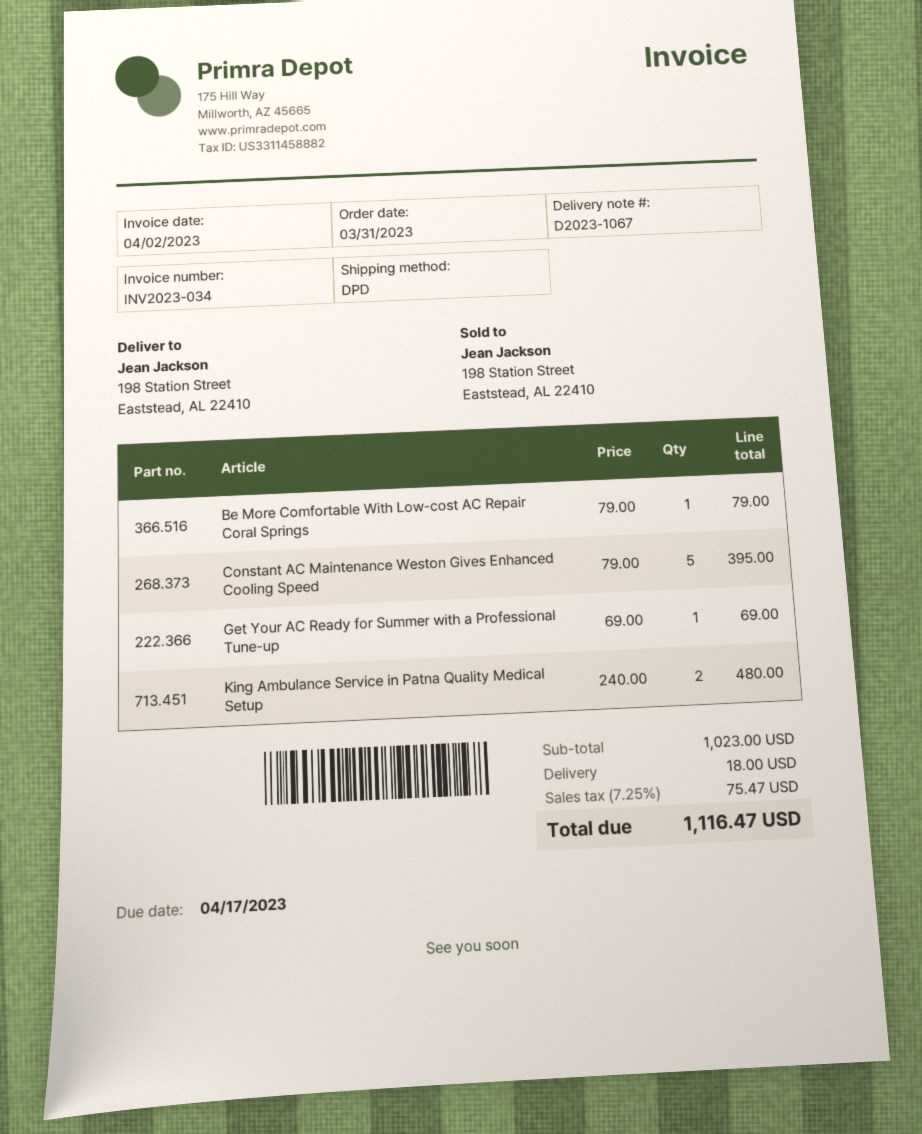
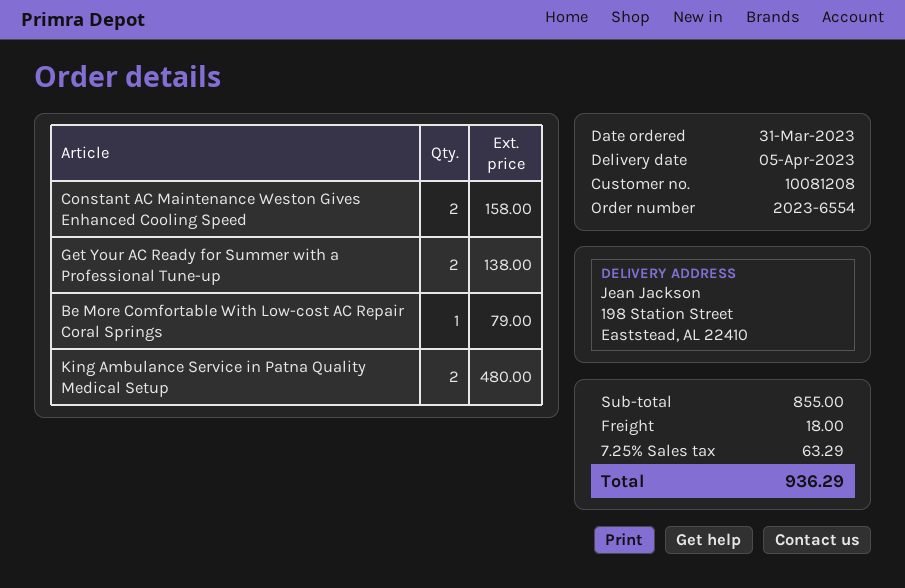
Constant AC Maintenance Weston Gives Enhanced Cooling Speed: 5 for 395.00 -> 2 for 158.00
Get Your AC Ready for Summer with a Professional Tune-up: 1 for 69.00 -> 2 for 138.00
subtotal: 1023.00 -> 855.00
tax: 7.25% = 75.47 -> 7.25% = 63.29
total: 1116.47 -> 936.29

